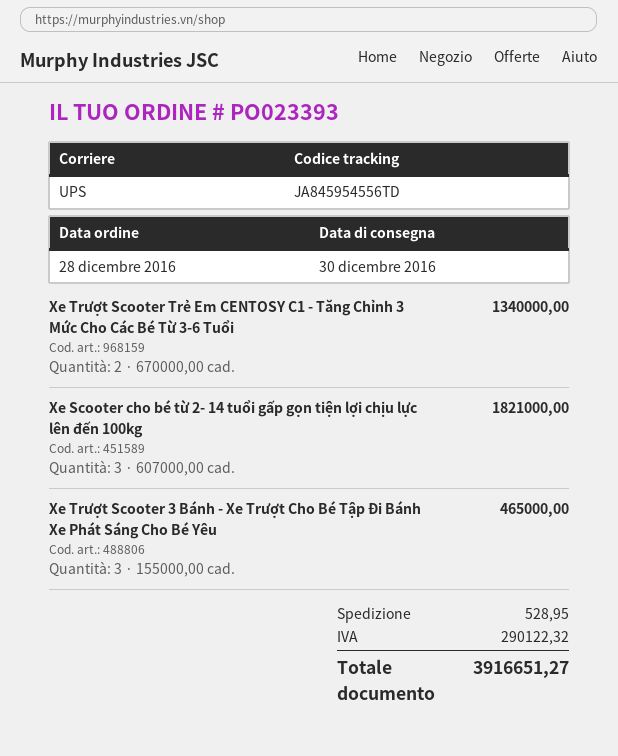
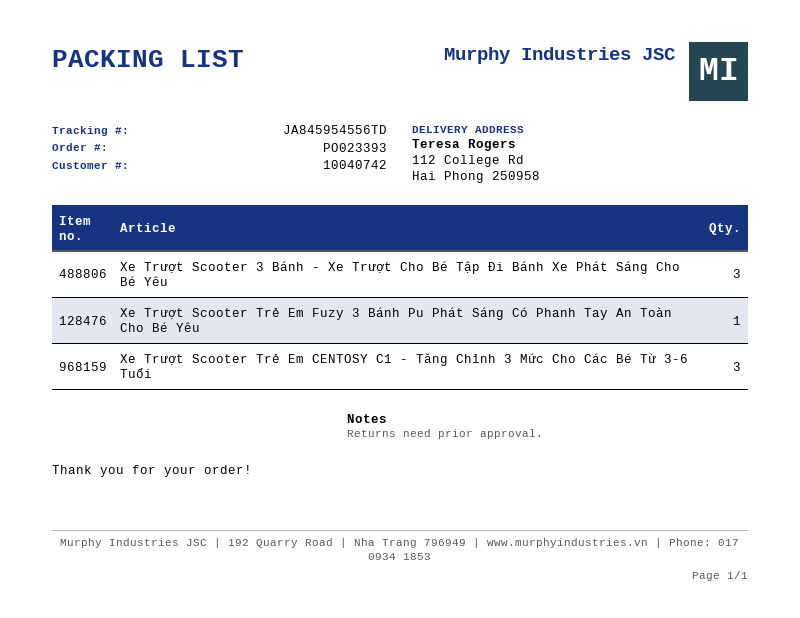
Xe Trượt Scooter Trẻ Em CENTOSY C1 - Tăng Chỉnh 3 Mức Cho Các Bé Từ 3-6 Tuổi: 2 -> 3
Xe Scooter cho bé từ 2- 14 tuổi gấp gọn tiện lợi chịu lực lên đến 100kg: 3 -> none
Xe Trượt Scooter Trẻ Em Fuzy 3 Bánh Pu Phát Sáng Có Phanh Tay An Toàn Cho Bé Yêu: none -> 1

